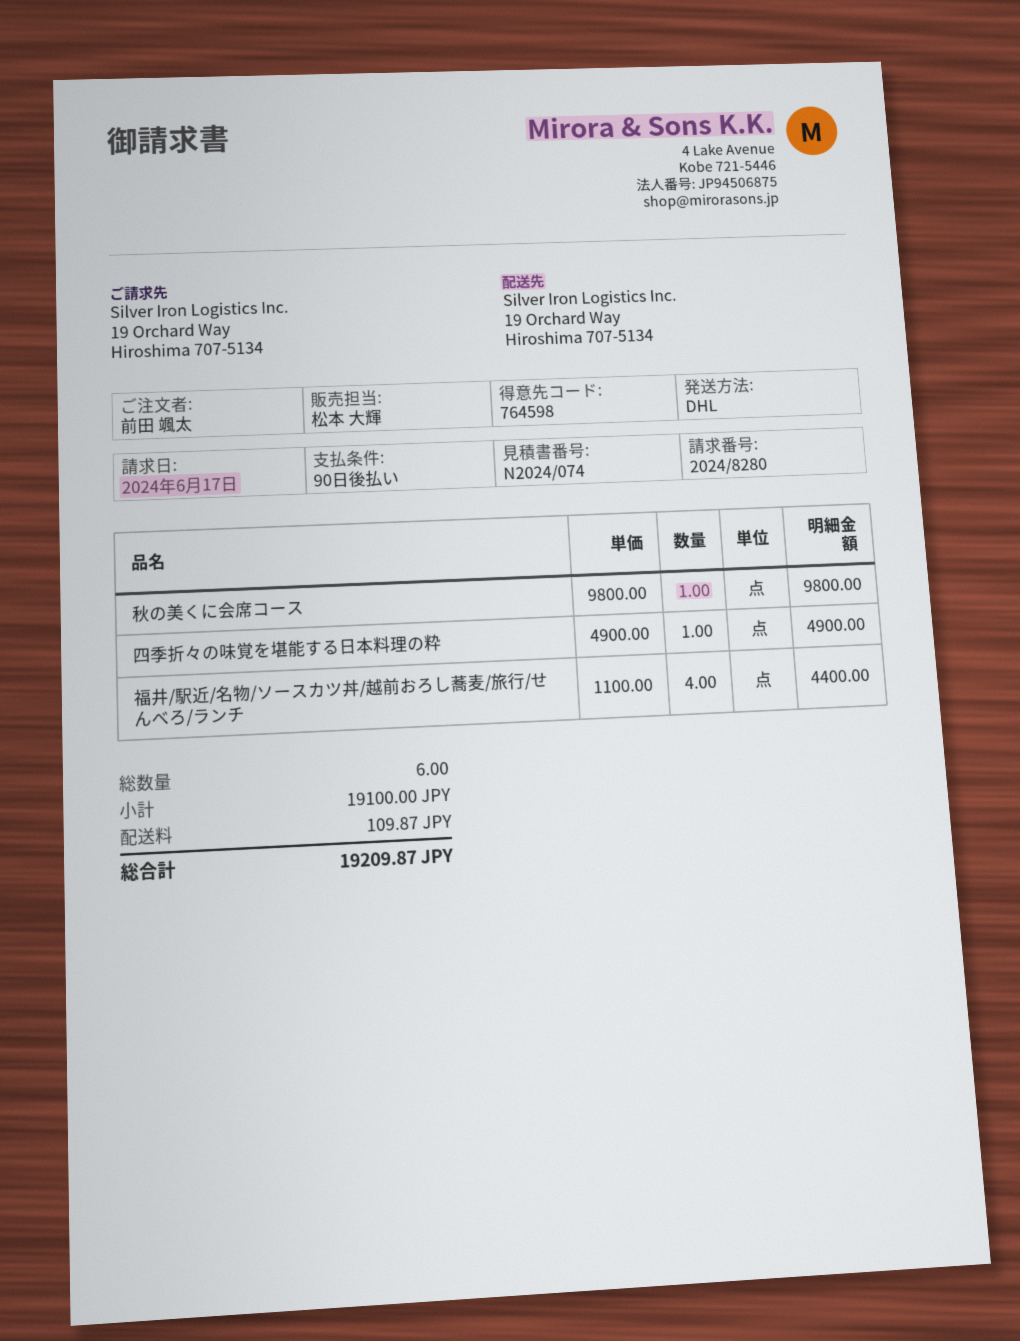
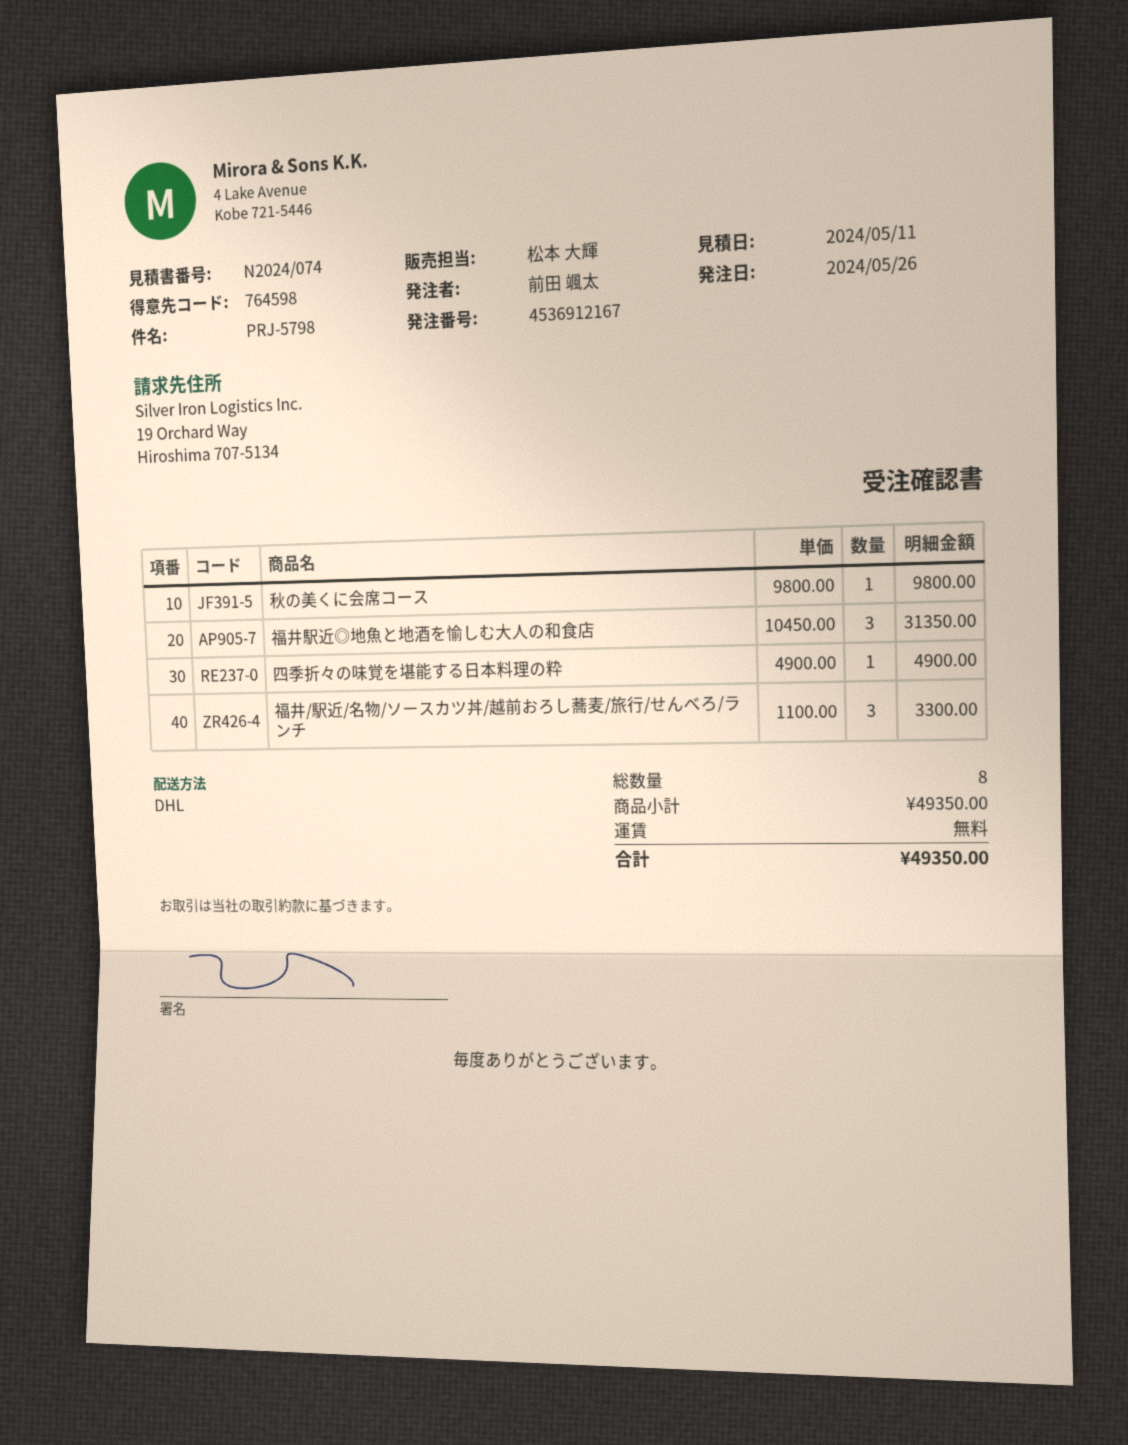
福井/駅近/名物/ソースカツ丼/越前おろし蕎麦/旅行/せんべろ/ランチ: 4 x 1100.00 = 4400.00 -> 3 x 1100.00 = 3300.00
福井駅近◎地魚と地酒を愉しむ大人の和食店: none -> 3 x 10450.00 = 31350.00
total quantity: 6 -> 8
subtotal: 19100.00 -> 49350.00
shipping: 109.87 -> 0.00
total: 19209.87 -> 49350.00

